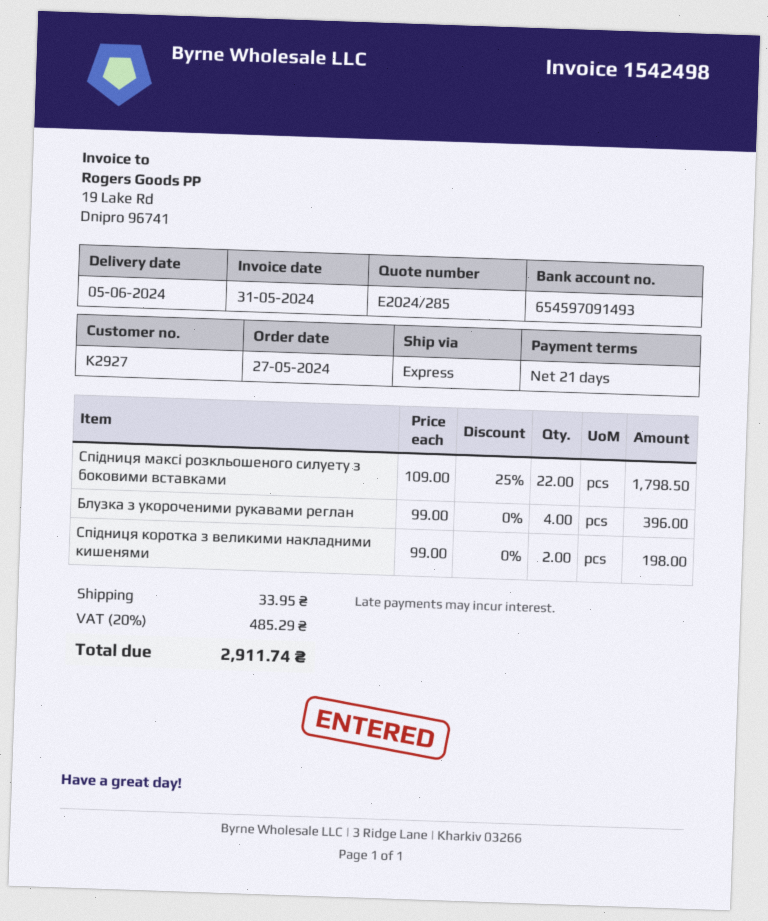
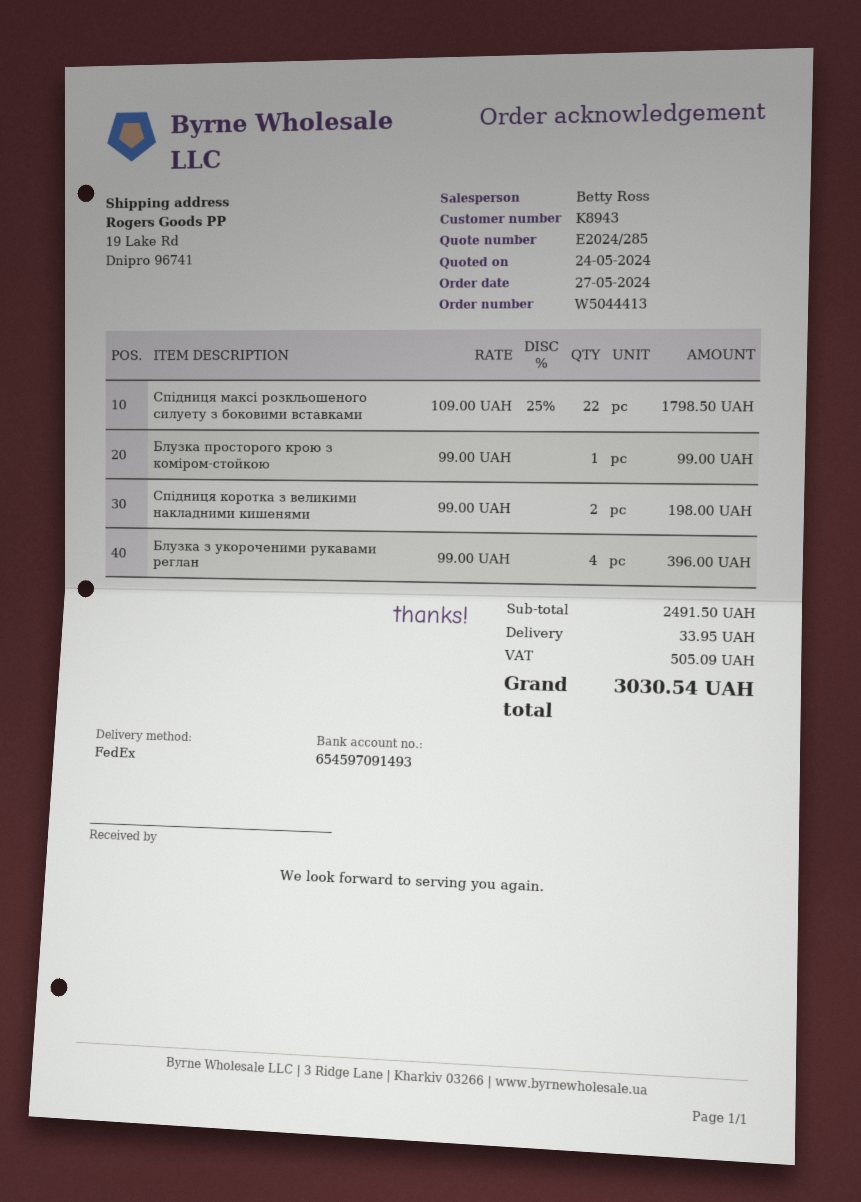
customer number: K2927 -> K8943
shipping method: express -> FedEx
Блузка просторого крою з коміром-стойкою: none -> 1 x 99.00 = 99.00
tax: 485.29 -> 505.09
total: 2911.74 -> 3030.54

